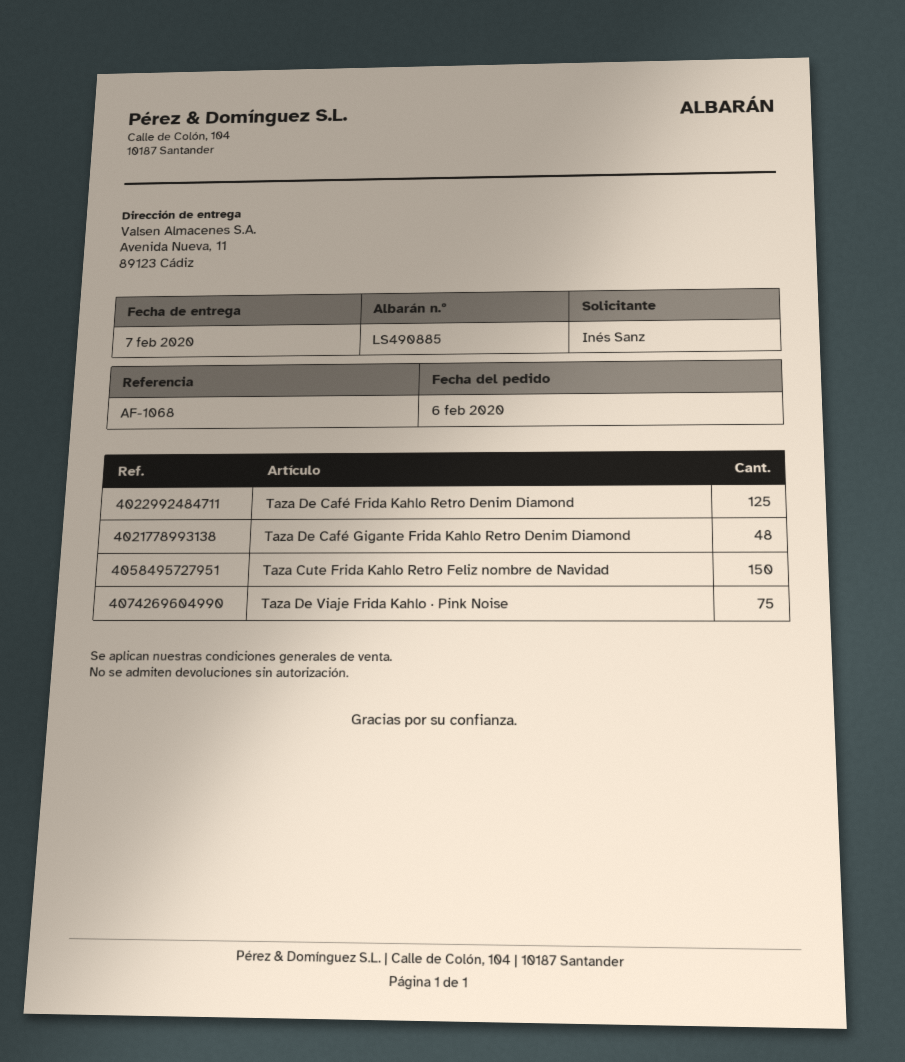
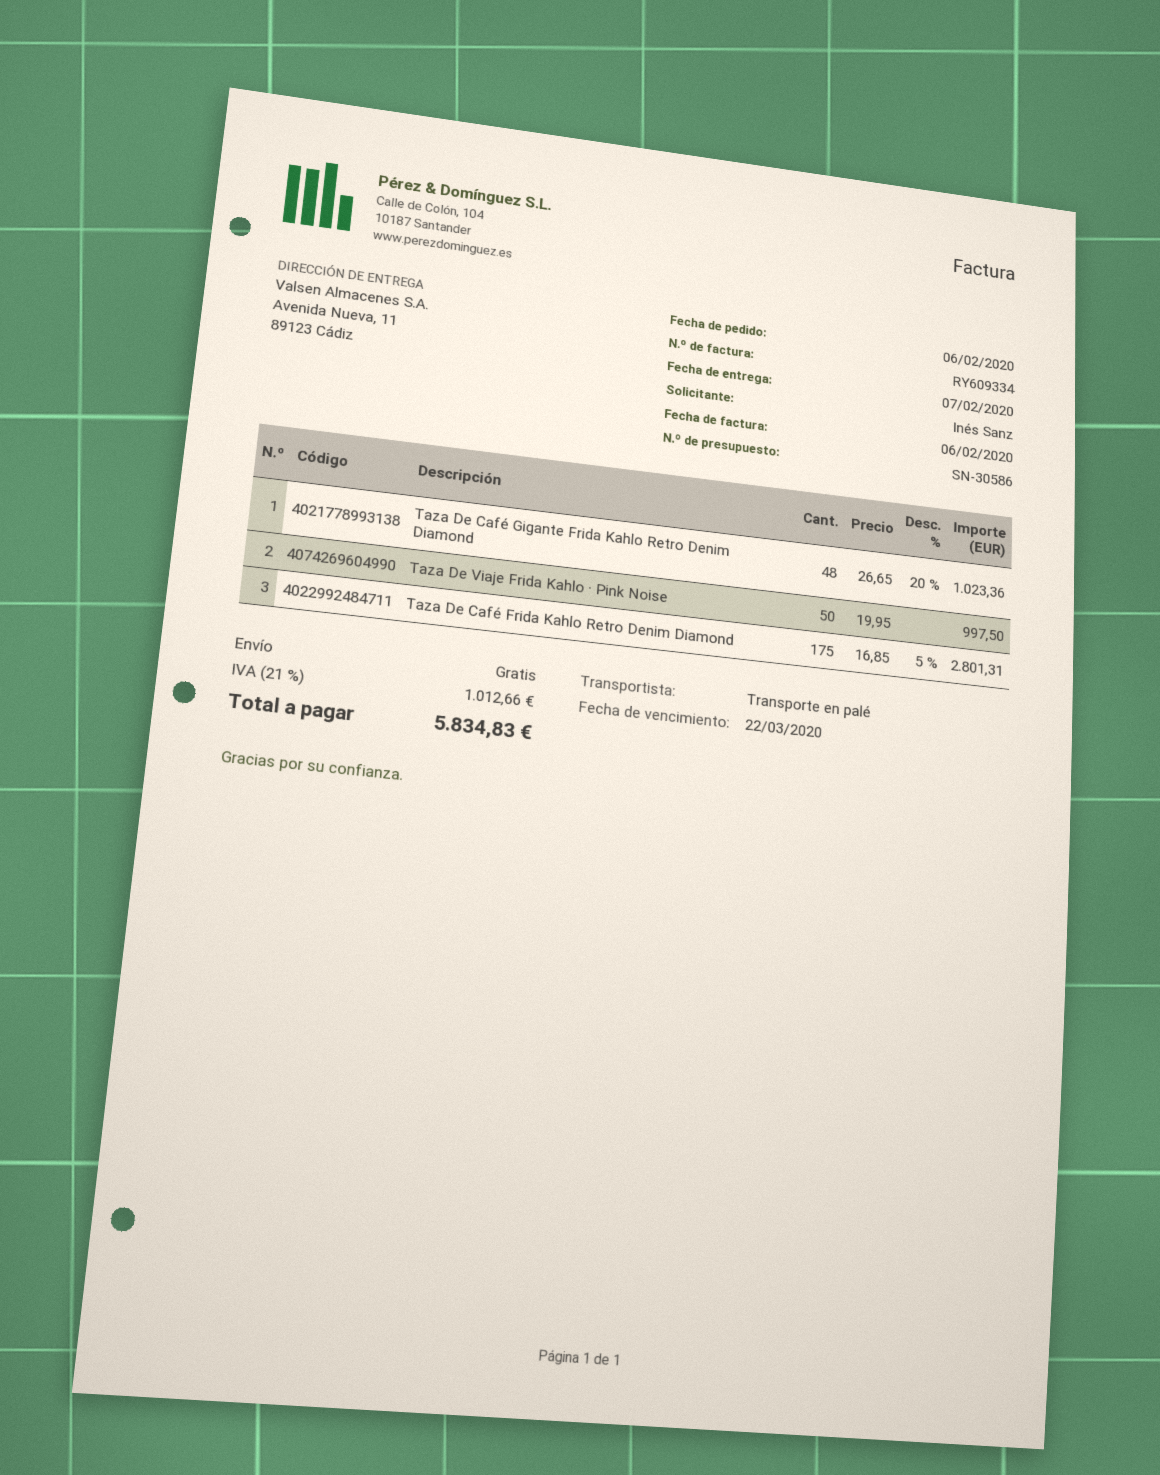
Taza De Café Frida Kahlo Retro Denim Diamond: 125 -> 175
Taza Cute Frida Kahlo Retro Feliz nombre de Navidad: 150 -> none
Taza De Viaje Frida Kahlo · Pink Noise: 75 -> 50

